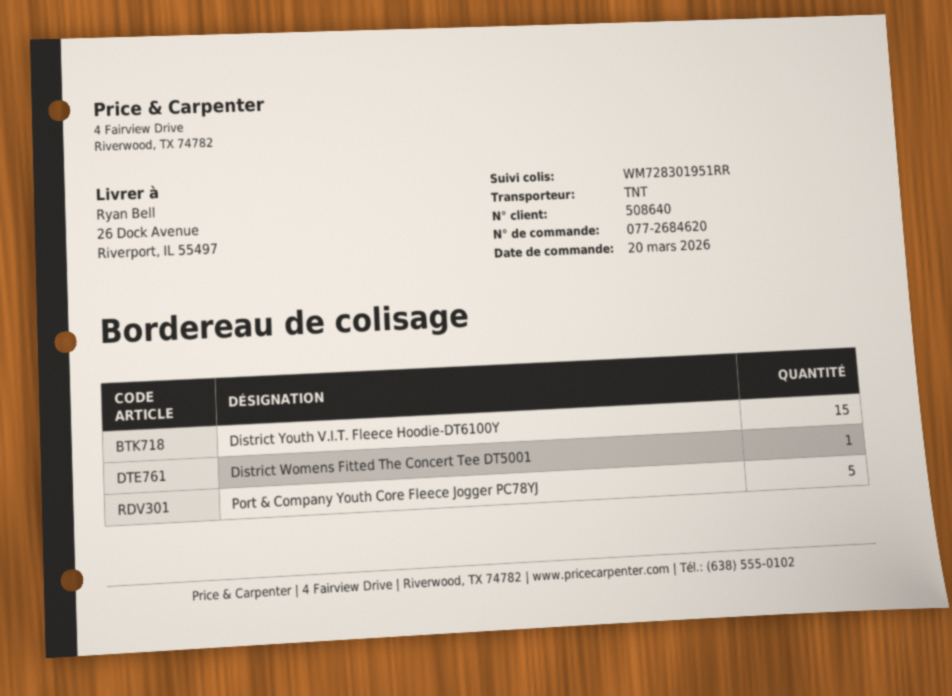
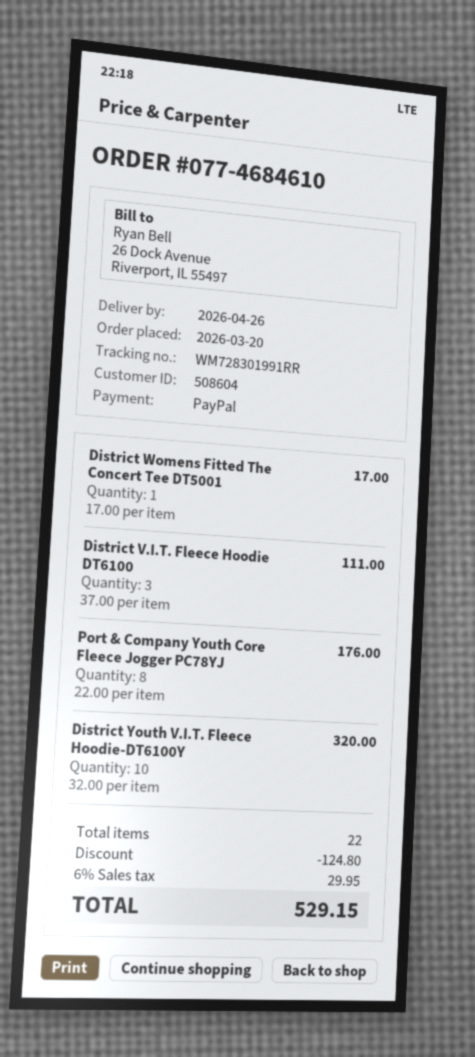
order number: 077-2684620 -> 077-4684610
customer number: 508640 -> 508604
tracking number: WM728301951RR -> WM728301991RR
District Youth V.I.T. Fleece Hoodie-DT6100Y: 15 -> 10
Port & Company Youth Core Fleece Jogger PC78YJ: 5 -> 8
District V.I.T. Fleece Hoodie DT6100: none -> 3

